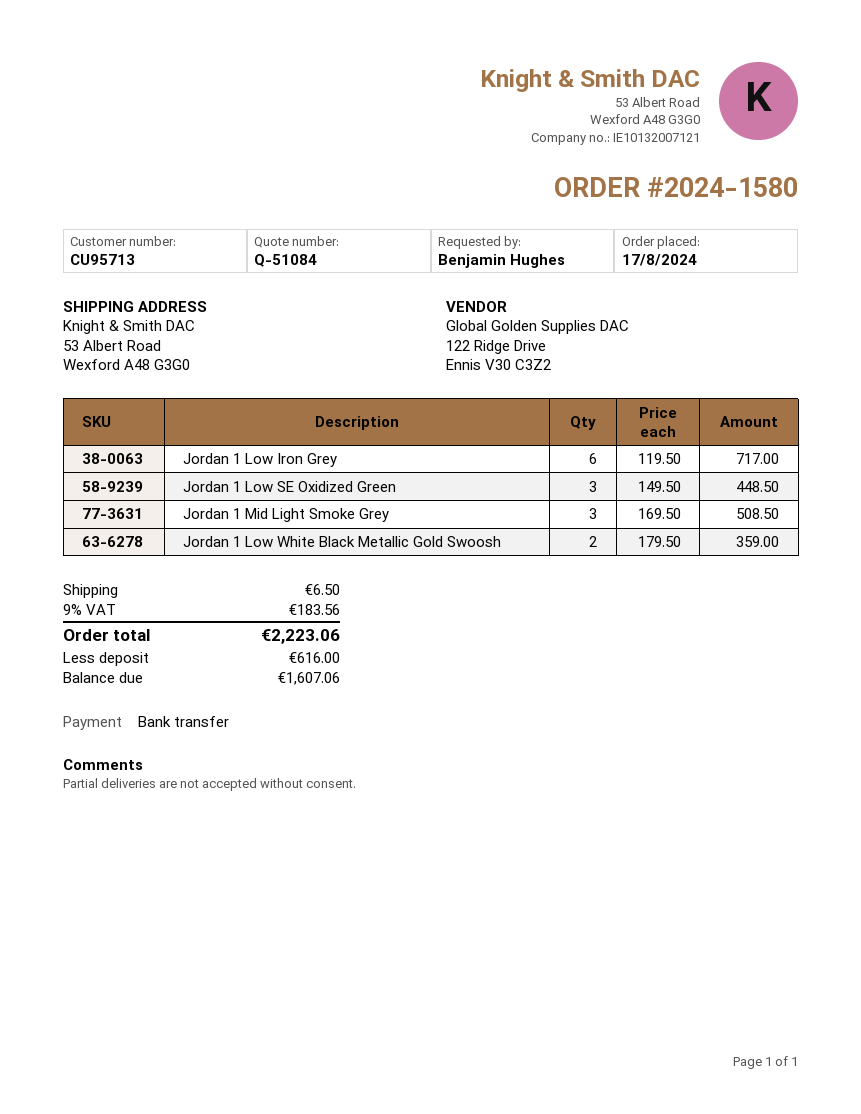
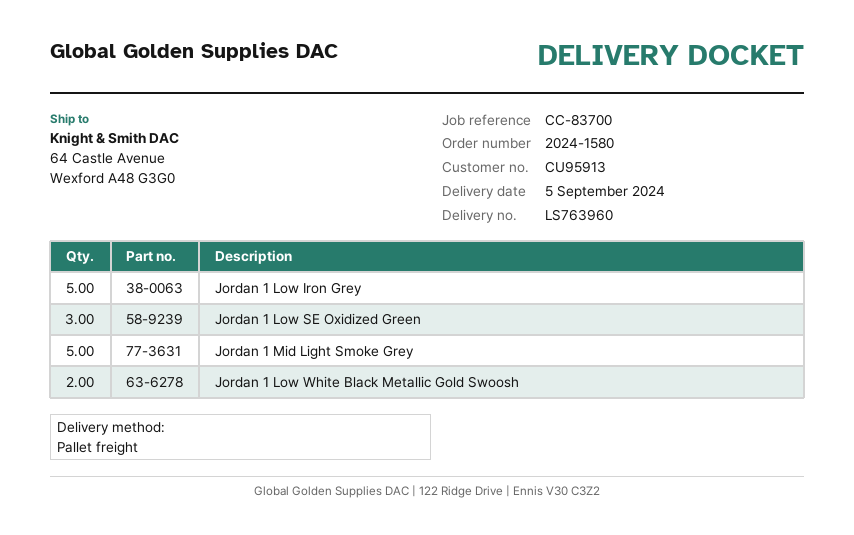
customer number: CU95713 -> CU95913
ship to: 53 Albert Road, Wexford A48 G3G0 -> 64 Castle Avenue, Wexford A48 G3G0
Jordan 1 Low Iron Grey: 6 -> 5
Jordan 1 Mid Light Smoke Grey: 3 -> 5

